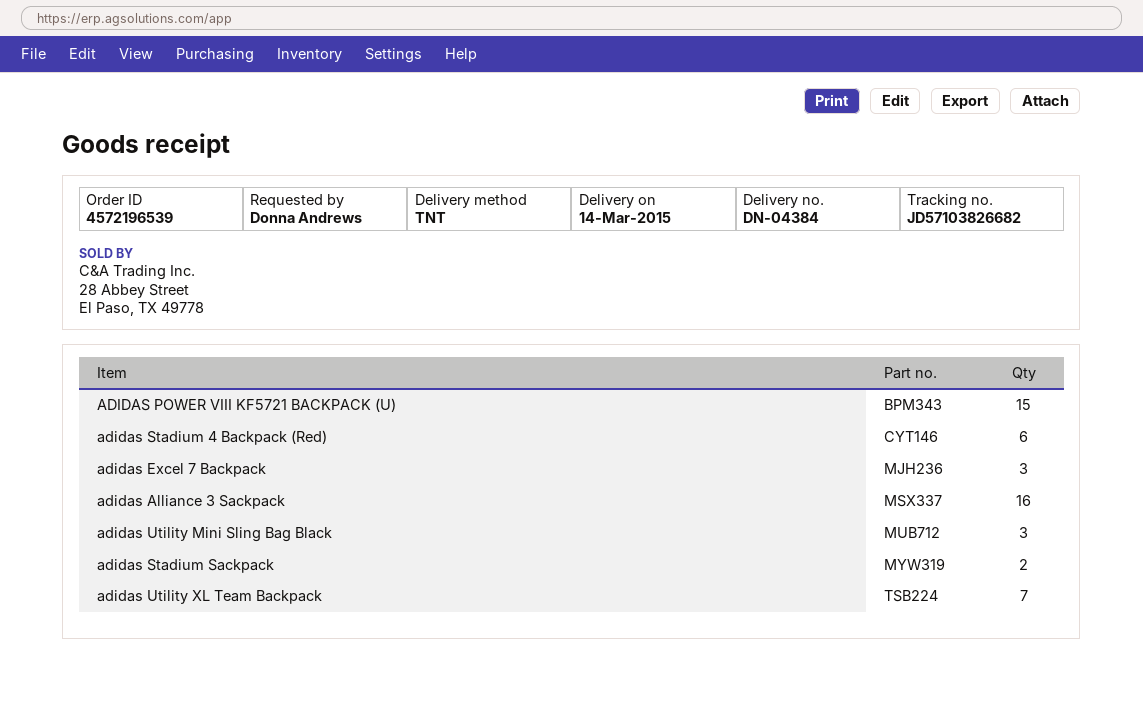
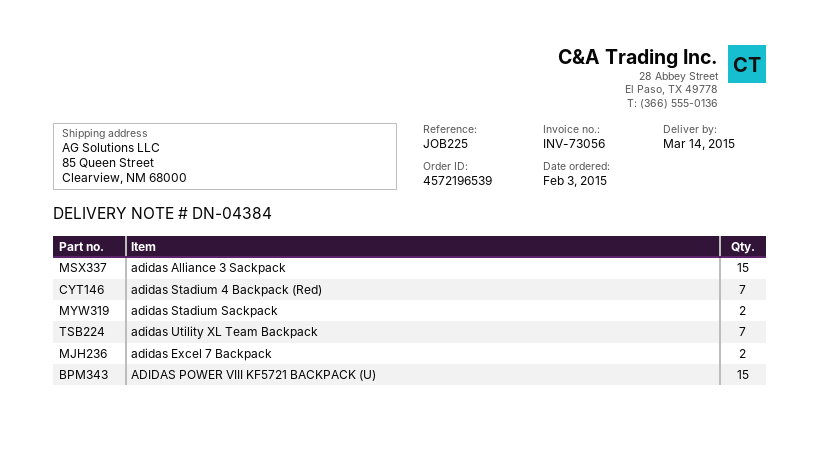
adidas Stadium 4 Backpack (Red): 6 -> 7
adidas Excel 7 Backpack: 3 -> 2
adidas Alliance 3 Sackpack: 16 -> 15
adidas Utility Mini Sling Bag Black: 3 -> none

